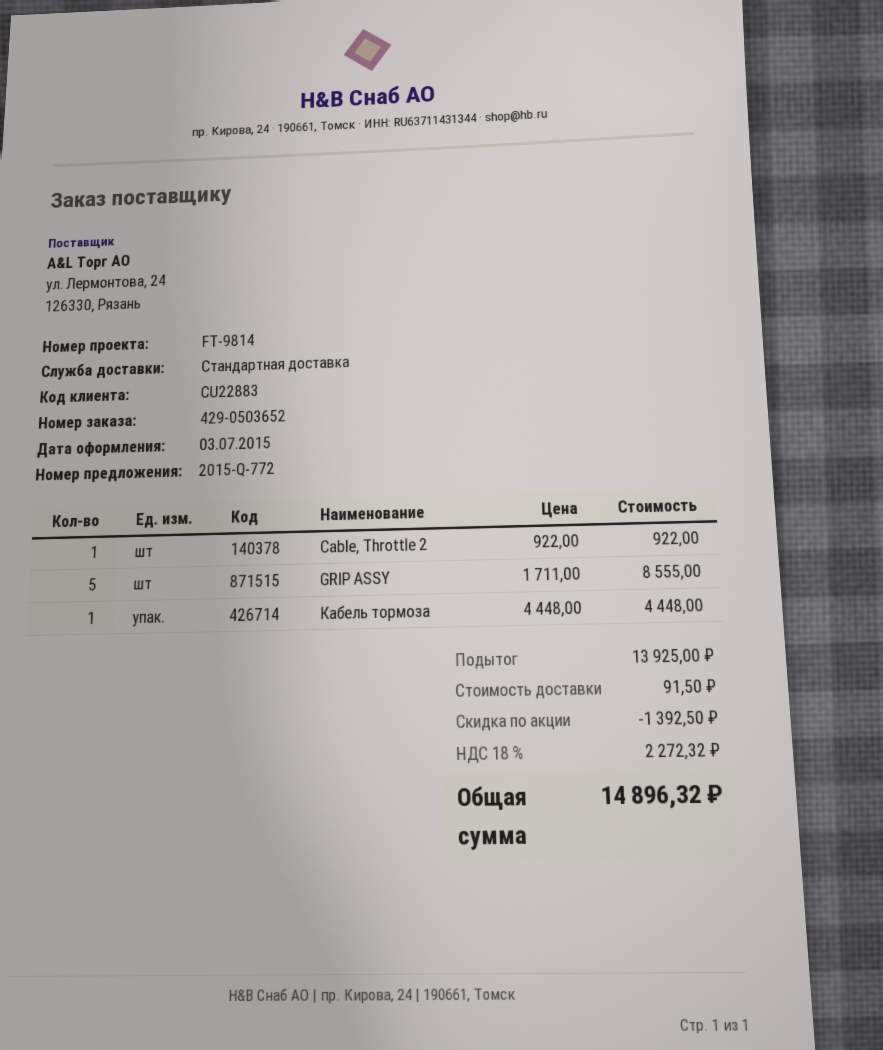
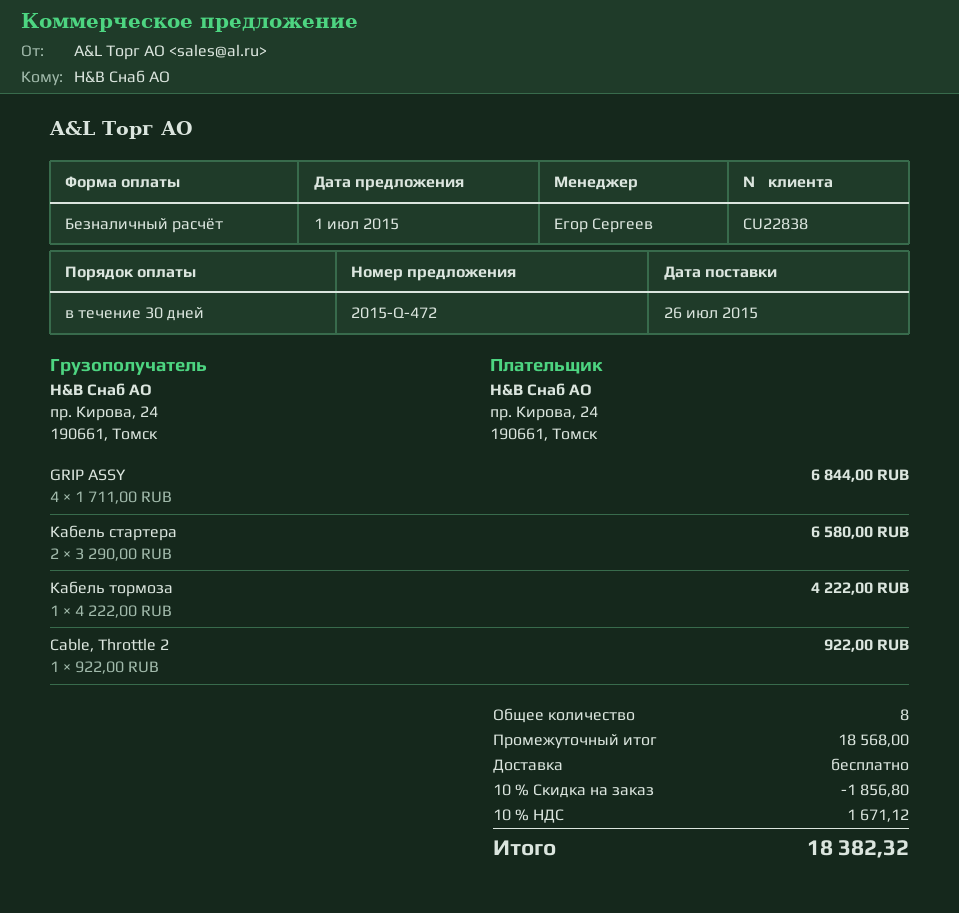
quote number: 2015-Q-772 -> 2015-Q-472
customer number: CU22883 -> CU22838
GRIP ASSY: 5 x 1711.00 = 8555.00 -> 4 x 1711.00 = 6844.00
Кабель тормоза: 1 x 4448.00 = 4448.00 -> 1 x 4222.00 = 4222.00
Кабель стартера: none -> 2 x 3290.00 = 6580.00
subtotal: 13925.00 -> 18568.00
discount: 1392.50 -> 1856.80
shipping: 91.50 -> 0.00
tax: 18% = 2272.32 -> 10% = 1671.12
total: 14896.32 -> 18382.32

